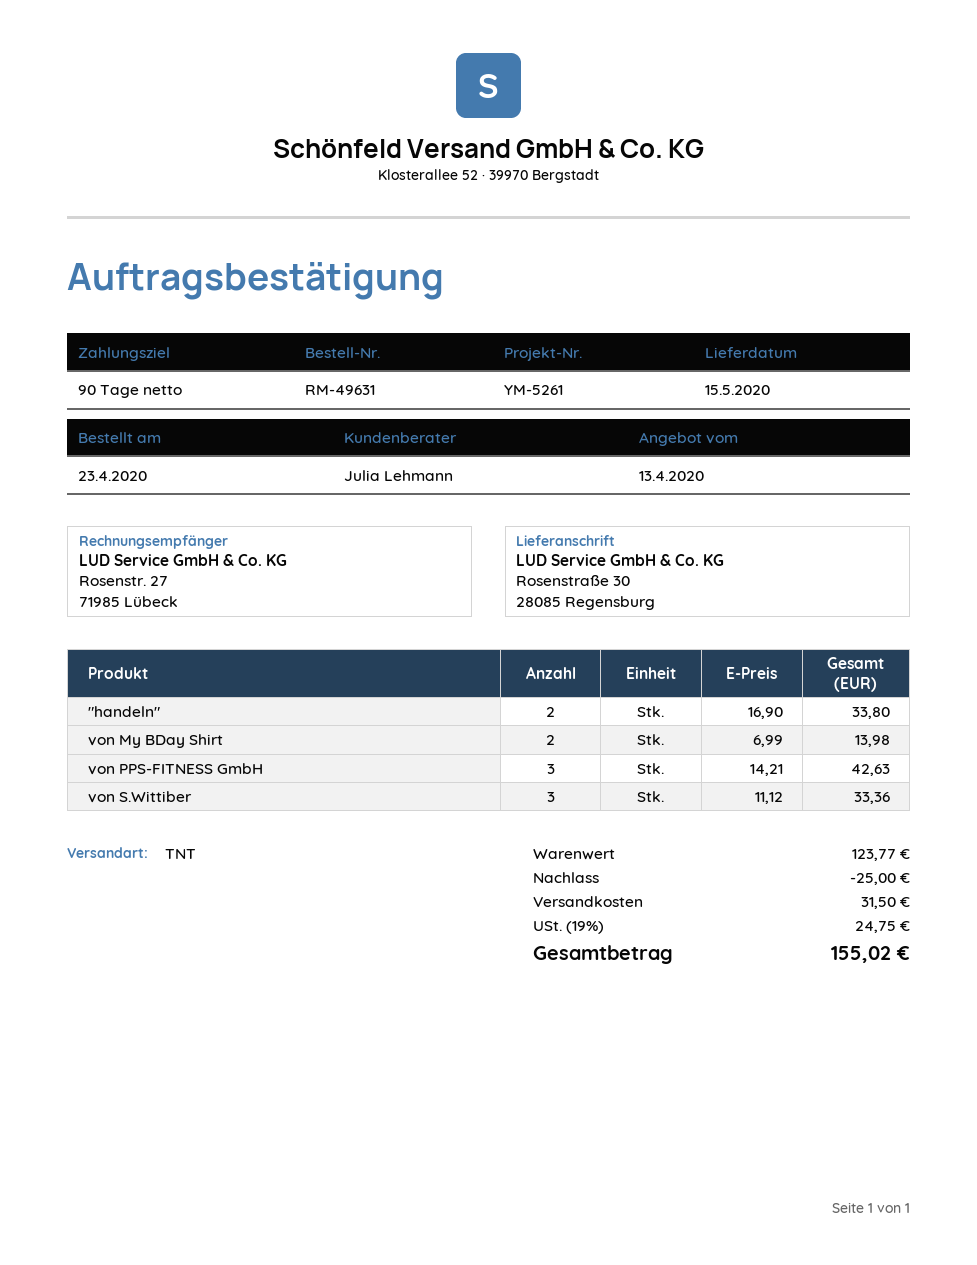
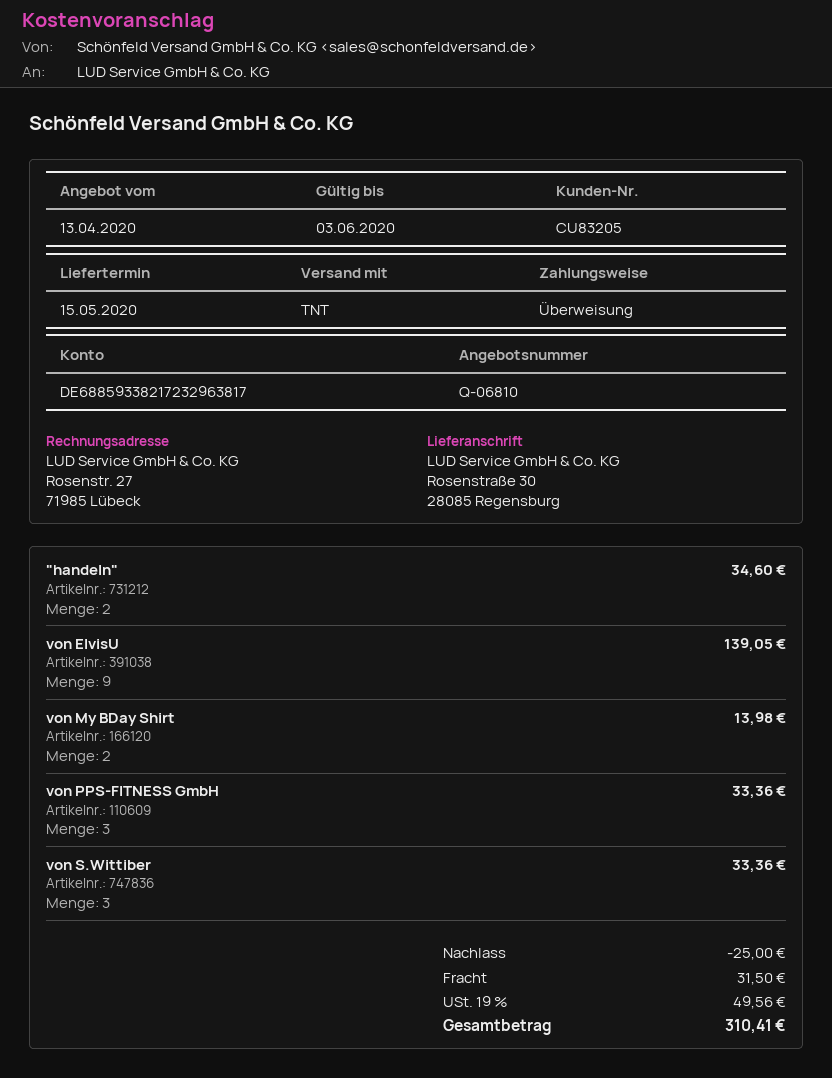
"handeln": 2 for 33.80 -> 2 for 34.60
von PPS-FITNESS GmbH: 3 for 42.63 -> 3 for 33.36
von ElvisU: none -> 9 for 139.05
tax: 19% = 24.75 -> 19% = 49.56
total: 155.02 -> 310.41

